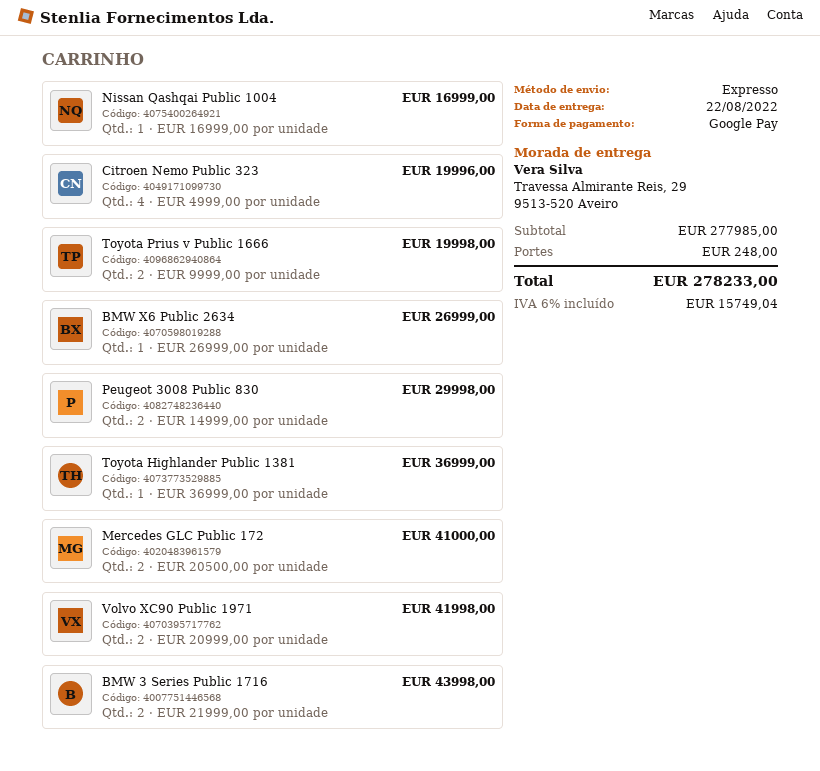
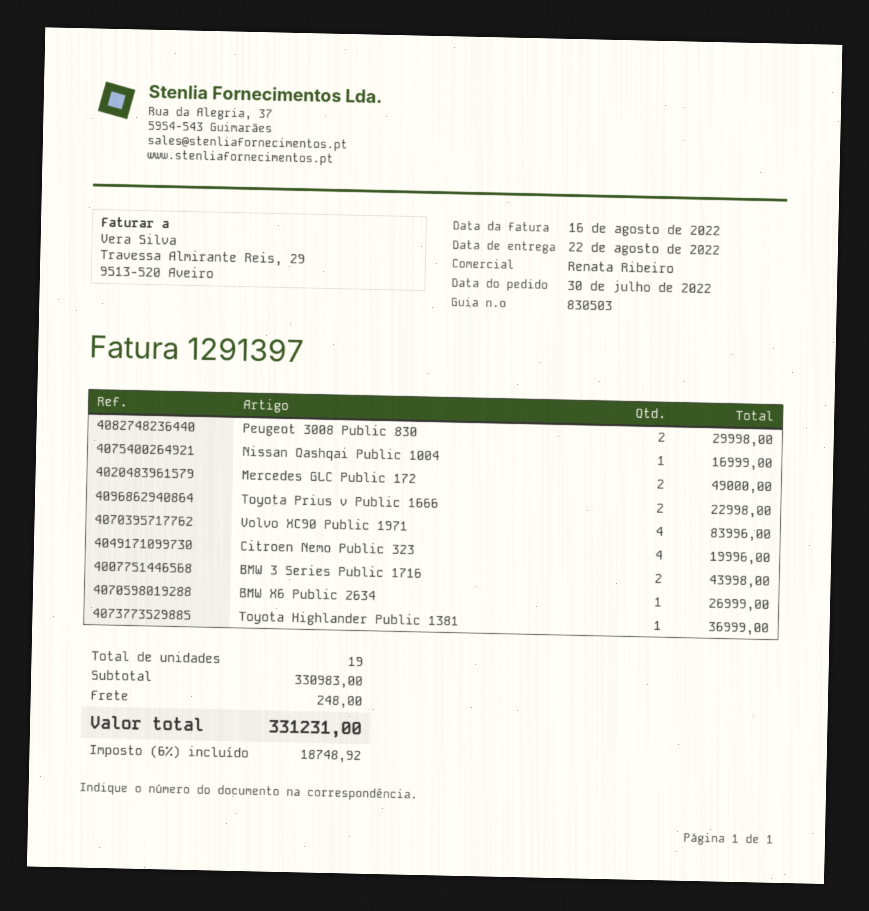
Toyota Prius v Public 1666: 2 for 19998.00 -> 2 for 22998.00
Mercedes GLC Public 172: 2 for 41000.00 -> 2 for 49000.00
Volvo XC90 Public 1971: 2 for 41998.00 -> 4 for 83996.00
subtotal: 277985.00 -> 330983.00
tax: 6% = 15749.04 -> 6% = 18748.92
total: 278233.00 -> 331231.00

